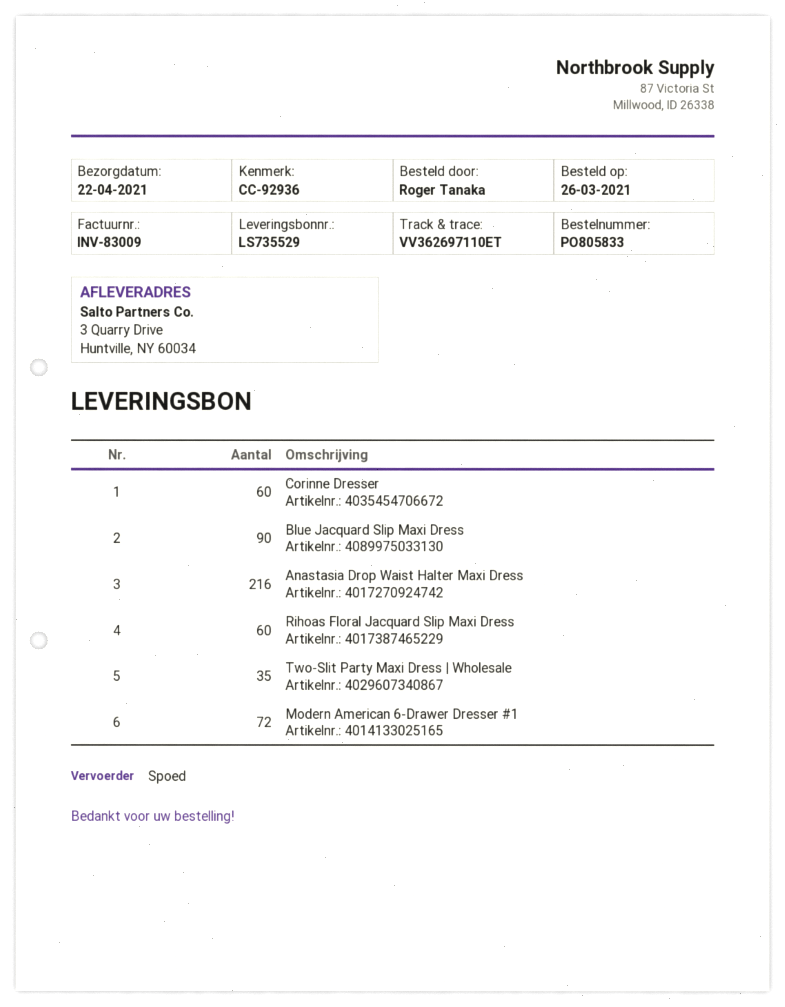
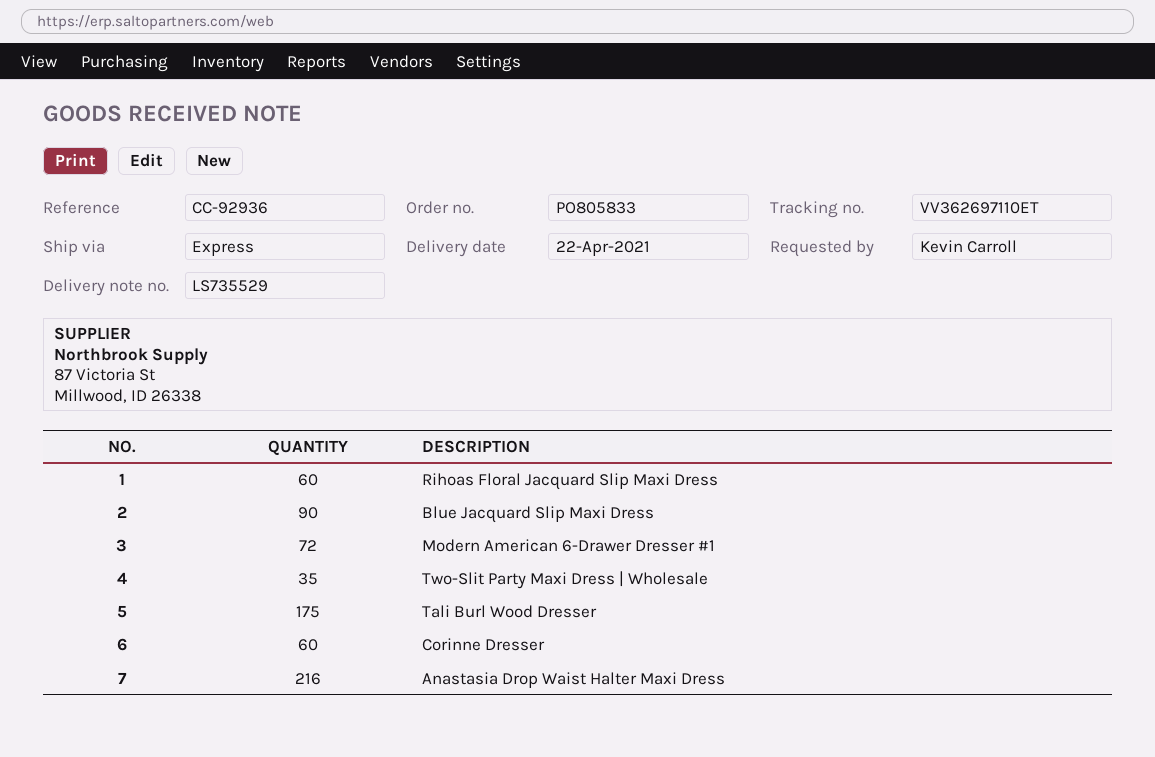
ordered by: Roger Tanaka -> Kevin Carroll
Tali Burl Wood Dresser: none -> 175

